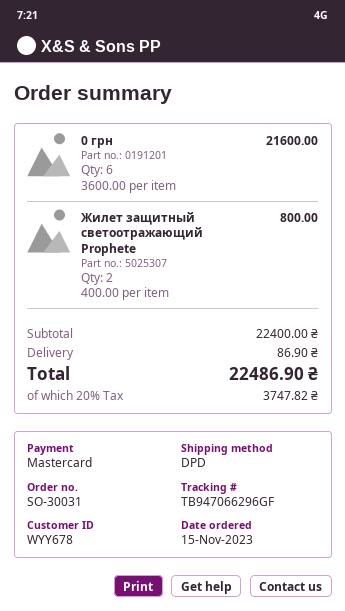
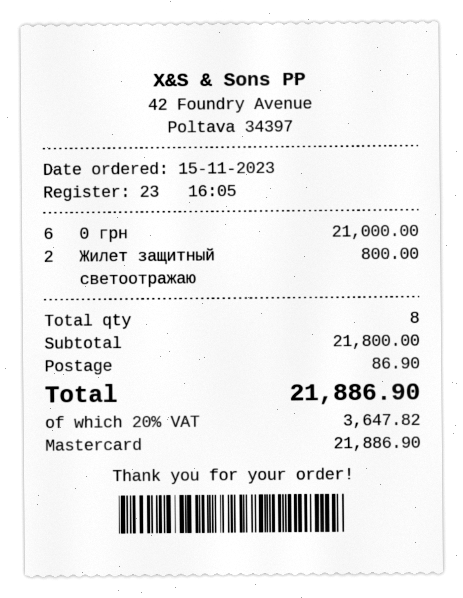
0 грн: 6 for 21600.00 -> 6 for 21000.00
subtotal: 22400.00 -> 21800.00
tax: 20% = 3747.82 -> 20% = 3647.82
total: 22486.90 -> 21886.90

